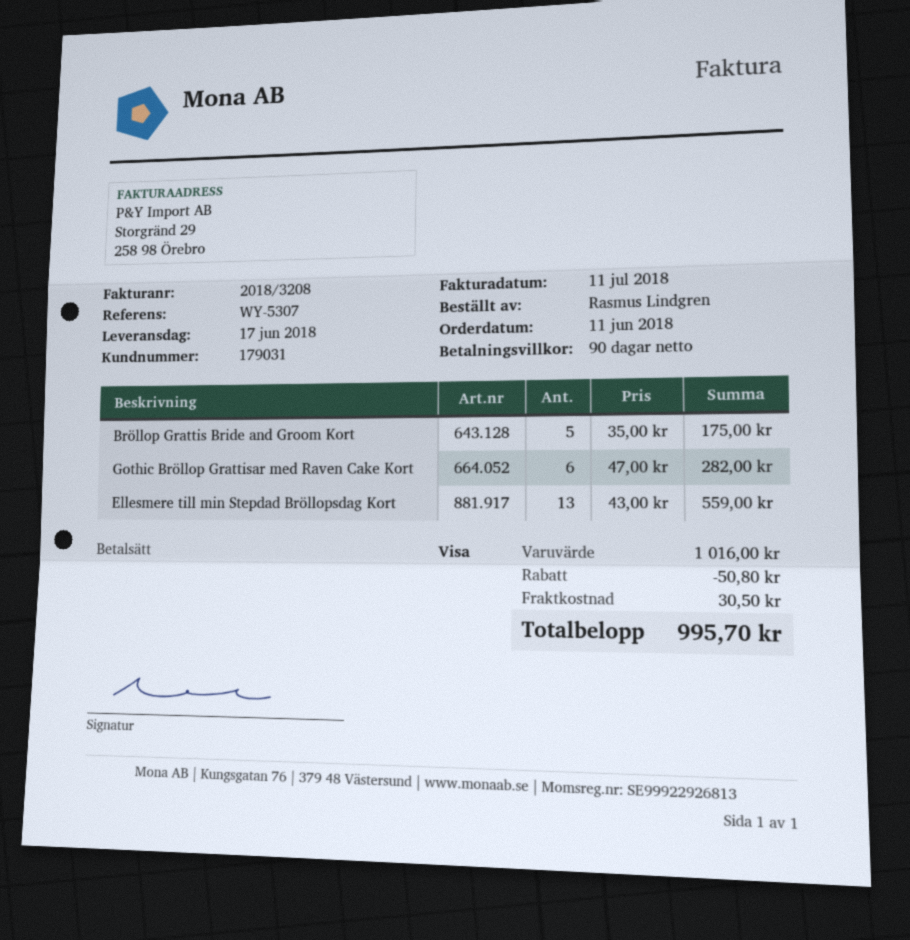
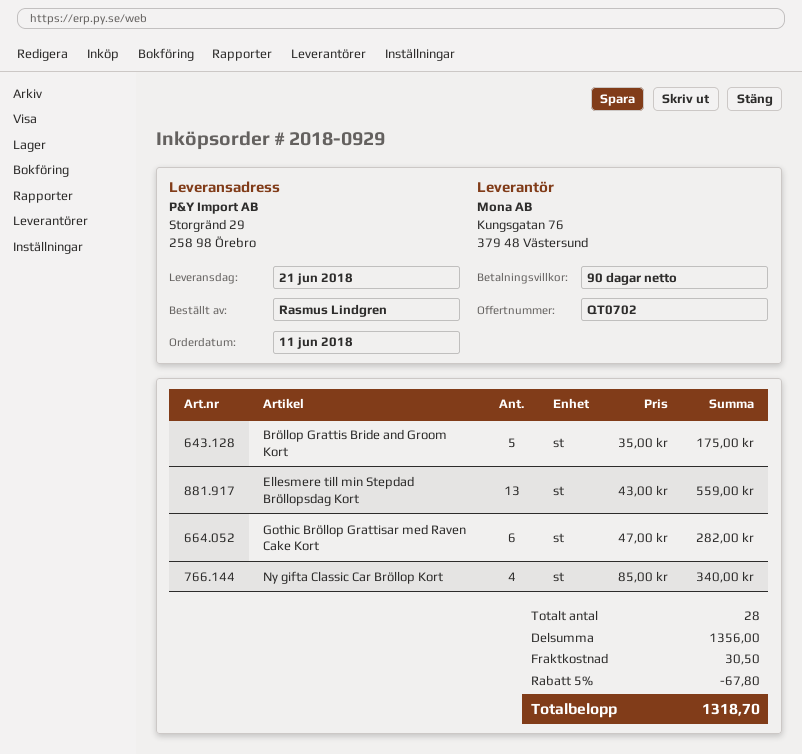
delivery date: 2018-06-17 -> 2018-06-21
Ny gifta Classic Car Bröllop Kort: none -> 4 x 85.00 = 340.00
subtotal: 1016.00 -> 1356.00
discount: 50.80 -> 67.80
total: 995.70 -> 1318.70

